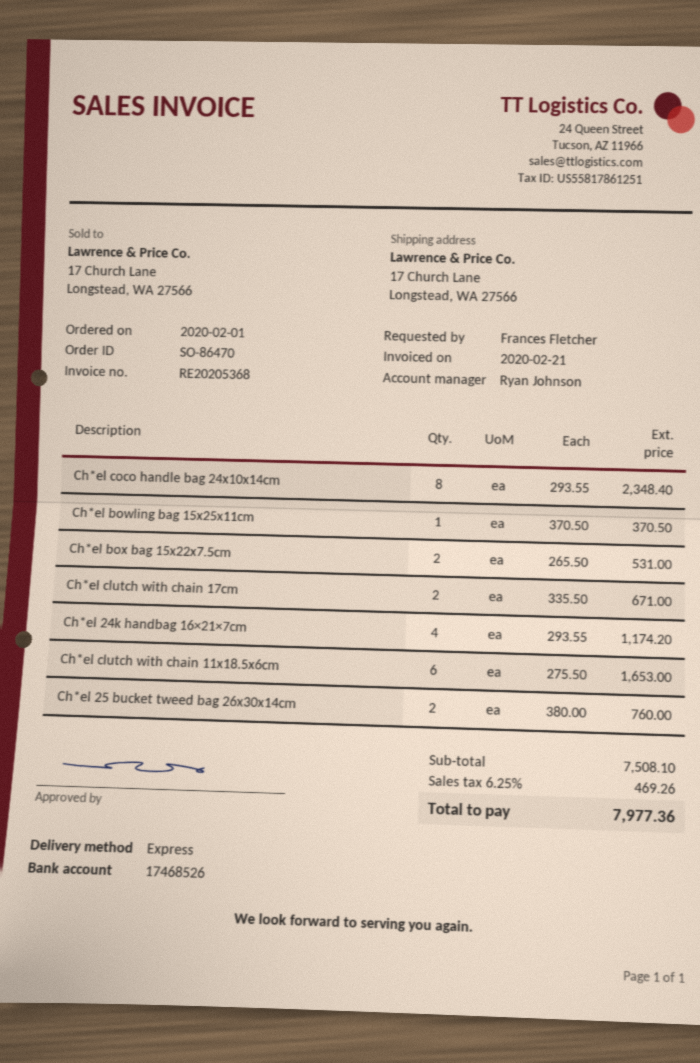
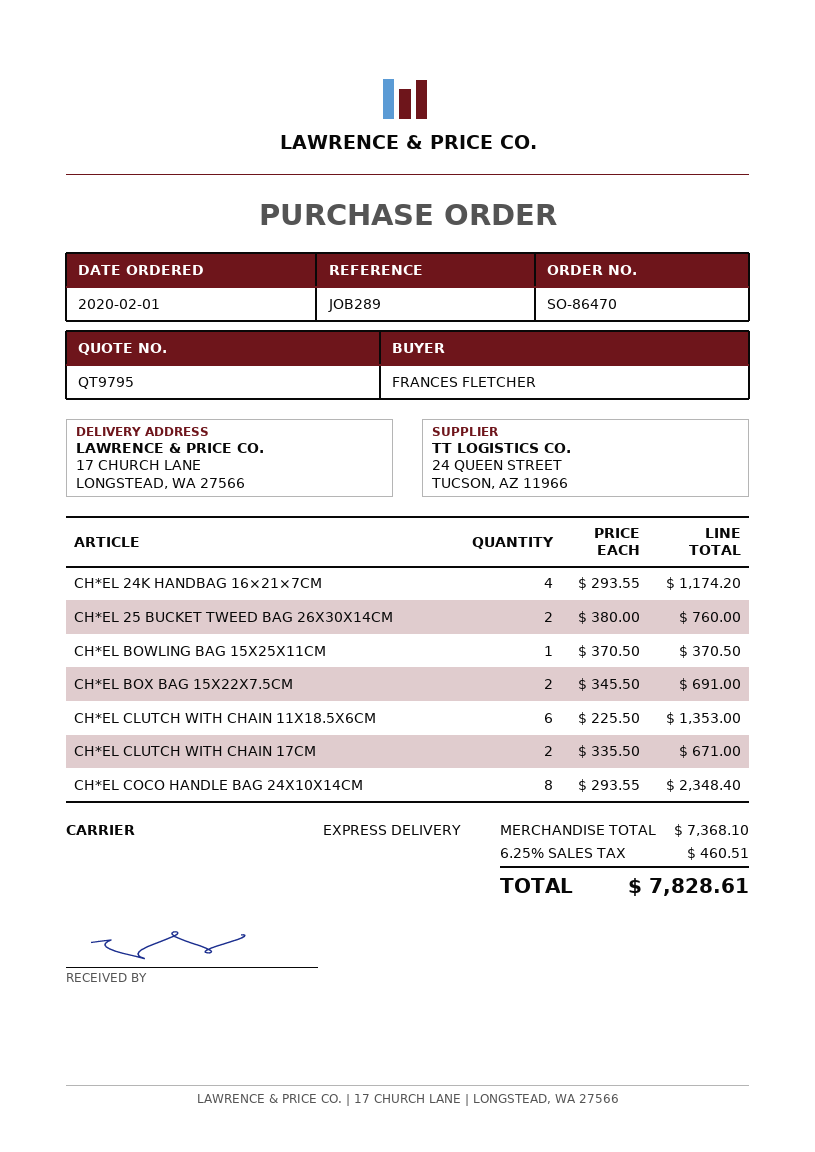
Ch*el box bag 15x22x7.5cm: 2 x 265.50 = 531.00 -> 2 x 345.50 = 691.00
Ch*el clutch with chain 11x18.5x6cm: 6 x 275.50 = 1653.00 -> 6 x 225.50 = 1353.00
subtotal: 7508.10 -> 7368.10
tax: 6.25% = 469.26 -> 6.25% = 460.51
total: 7977.36 -> 7828.61

